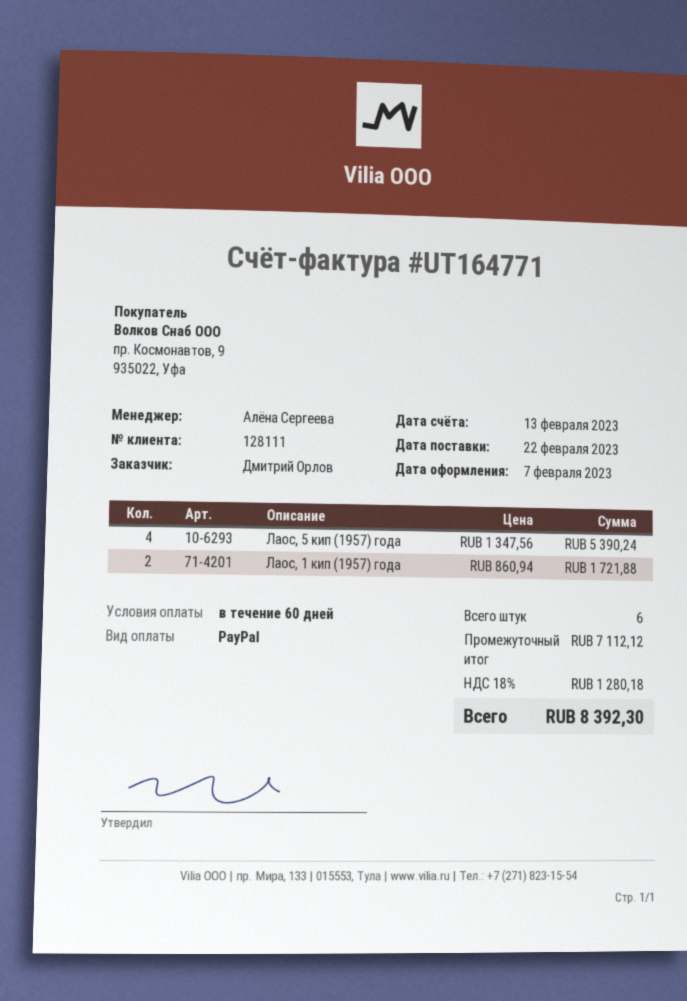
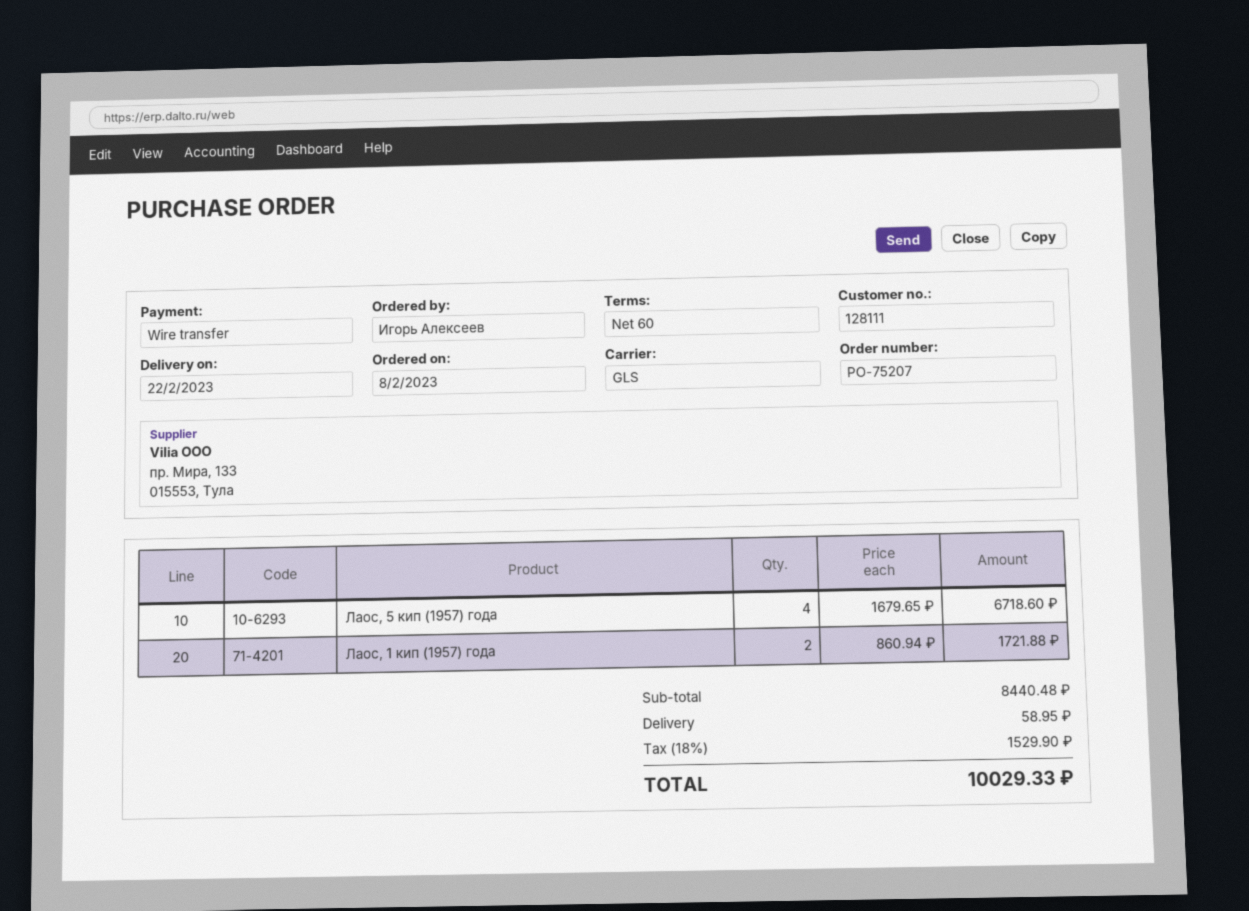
order date: 2023-02-07 -> 2023-02-08
ordered by: Дмитрий Орлов -> Игорь Алексеев
payment method: PayPal -> bank transfer
Лаос, 5 кип (1957) года: 4 x 1347.56 = 5390.24 -> 4 x 1679.65 = 6718.60
subtotal: 7112.12 -> 8440.48
shipping: none -> 58.95
tax: 18% = 1280.18 -> 18% = 1529.90
total: 8392.30 -> 10029.33

